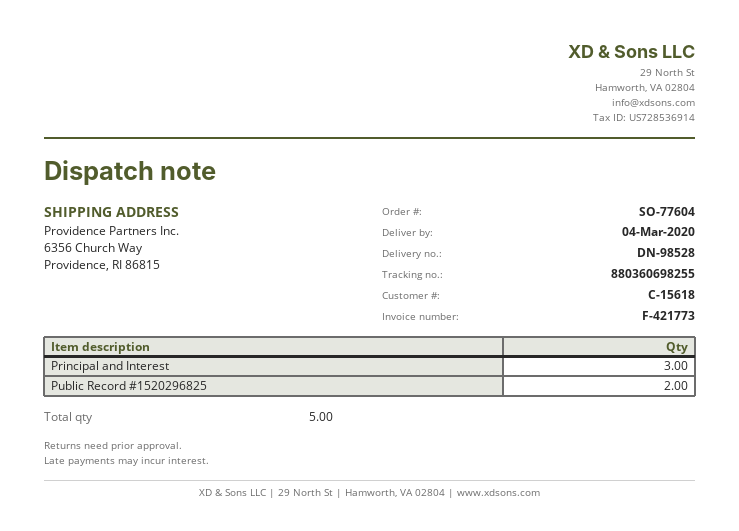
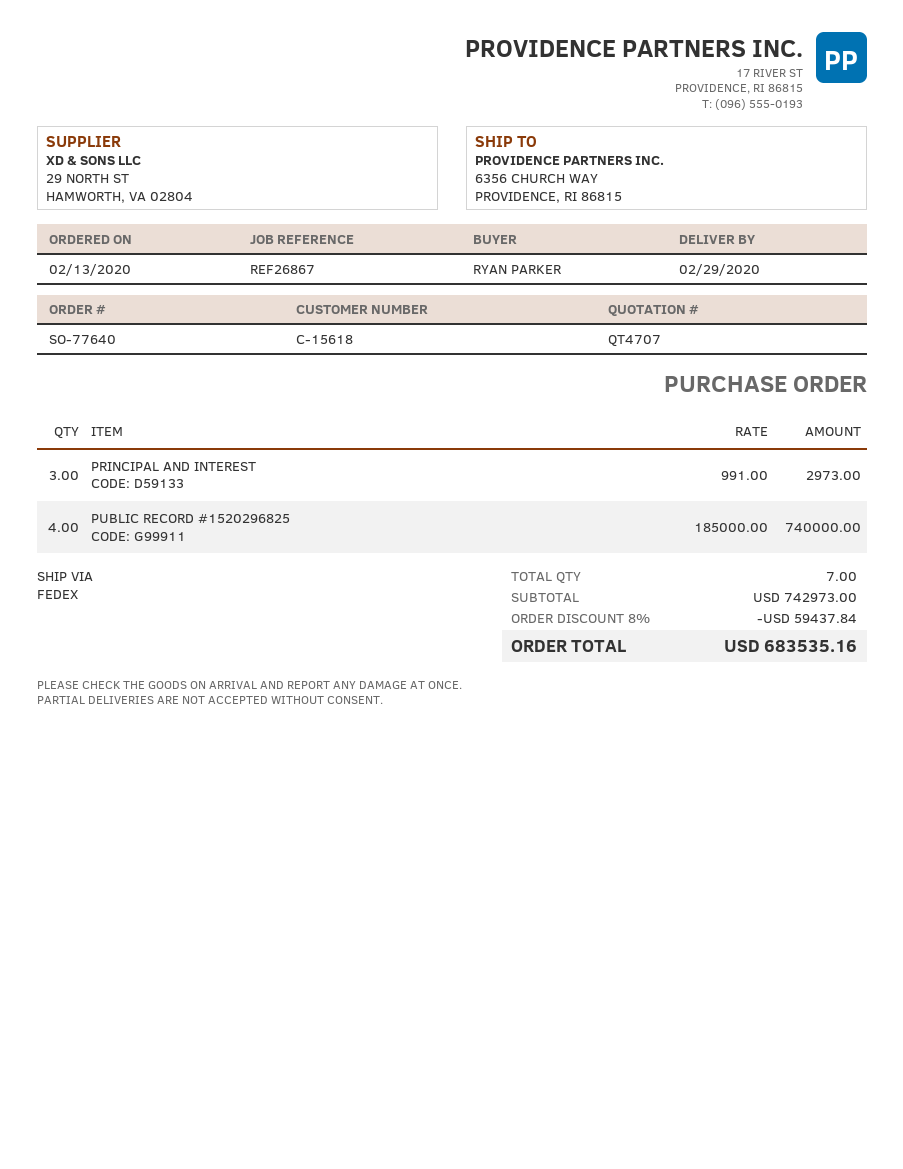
order number: SO-77604 -> SO-77640
delivery date: 2020-03-04 -> 2020-02-29
Public Record #1520296825: 2 -> 4
total quantity: 5 -> 7

